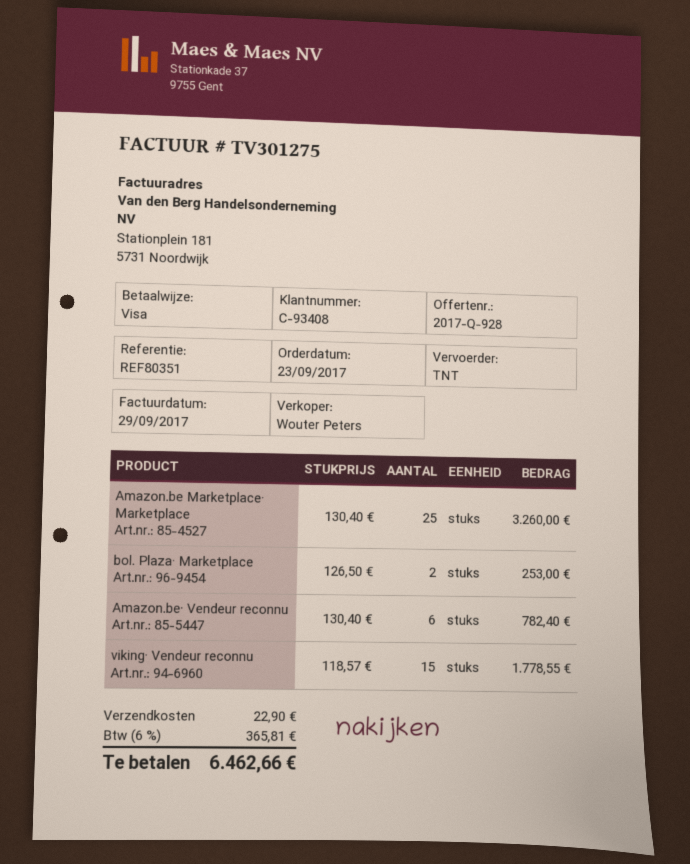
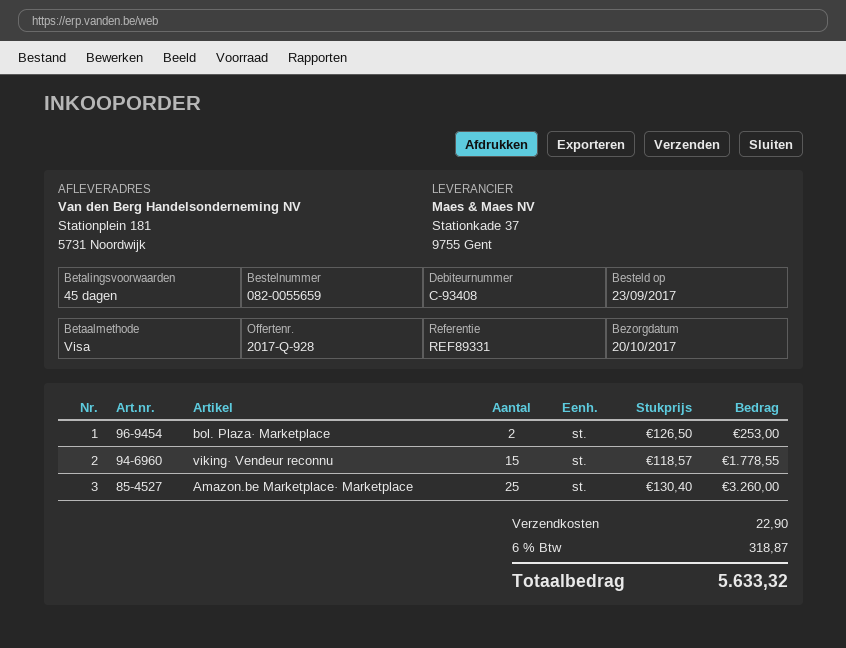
reference: REF80351 -> REF89331
Amazon.be· Vendeur reconnu: 6 x 130.40 = 782.40 -> none
tax: 6% = 365.81 -> 6% = 318.87
total: 6462.66 -> 5633.32

